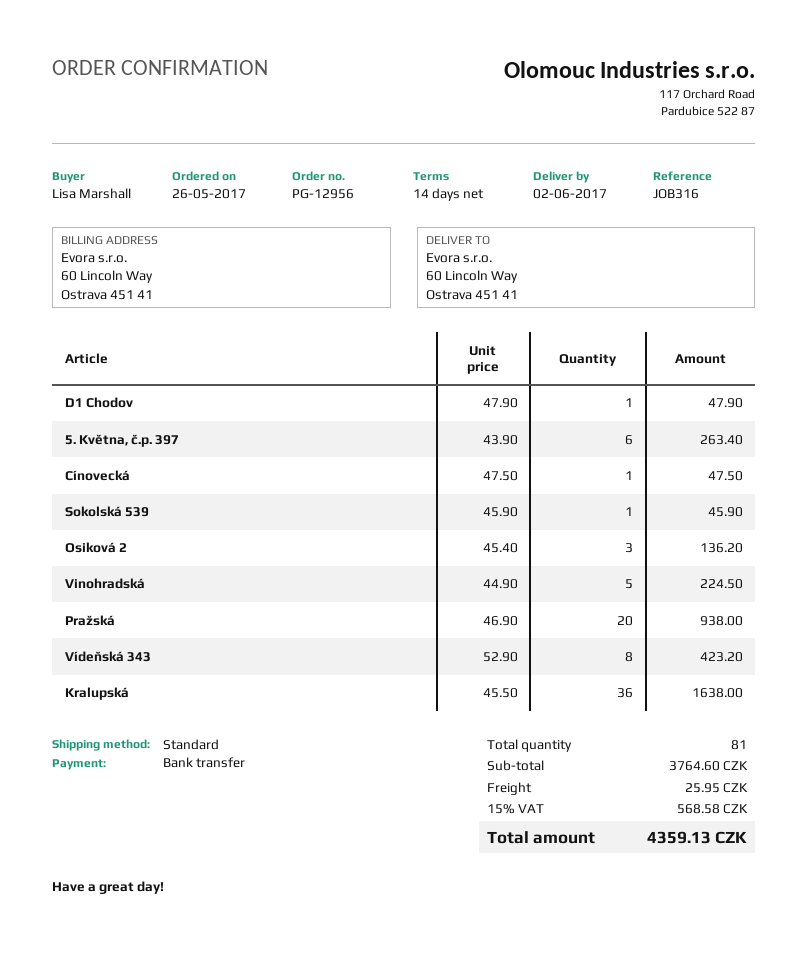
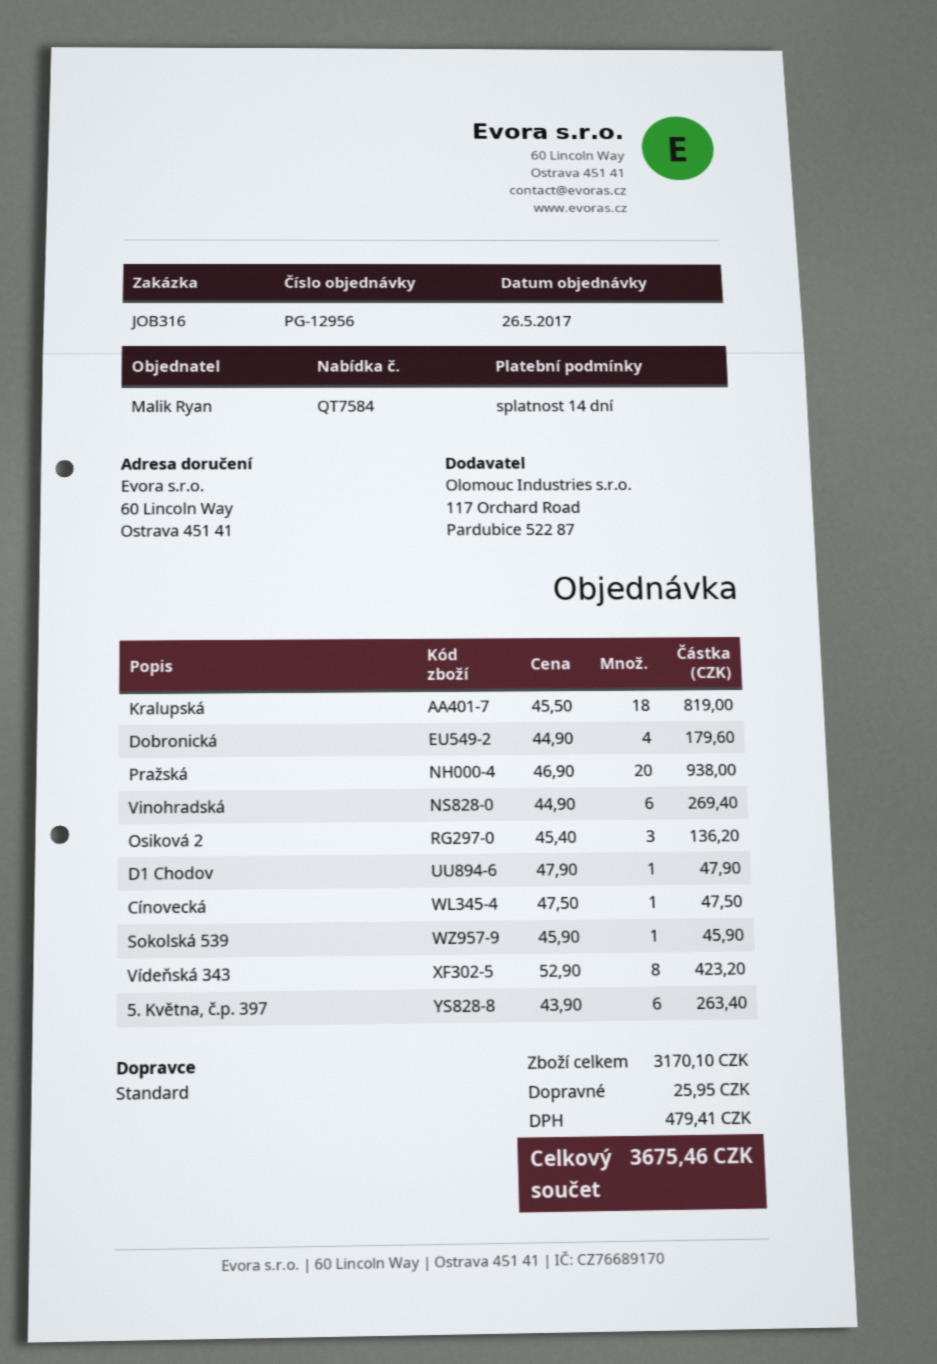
ordered by: Lisa Marshall -> Malik Ryan
Vinohradská: 5 x 44.90 = 224.50 -> 6 x 44.90 = 269.40
Kralupská: 36 x 45.50 = 1638.00 -> 18 x 45.50 = 819.00
Dobronická: none -> 4 x 44.90 = 179.60
subtotal: 3764.60 -> 3170.10
tax: 568.58 -> 479.41
total: 4359.13 -> 3675.46

